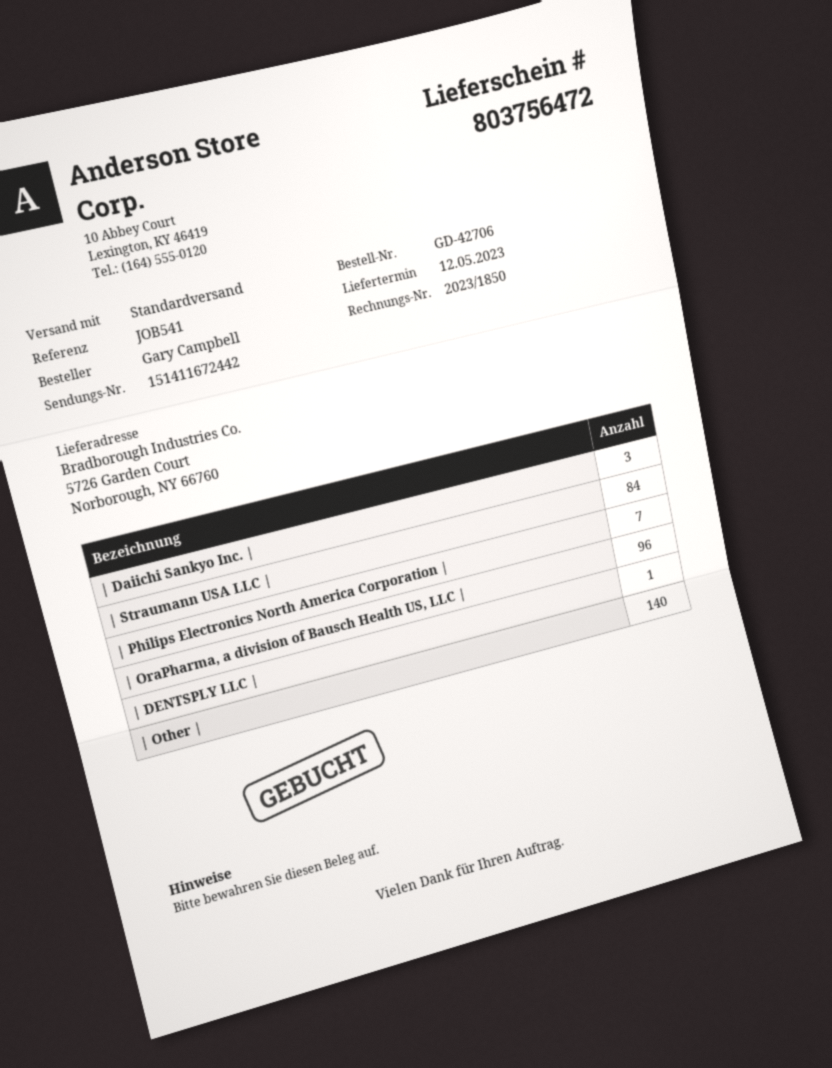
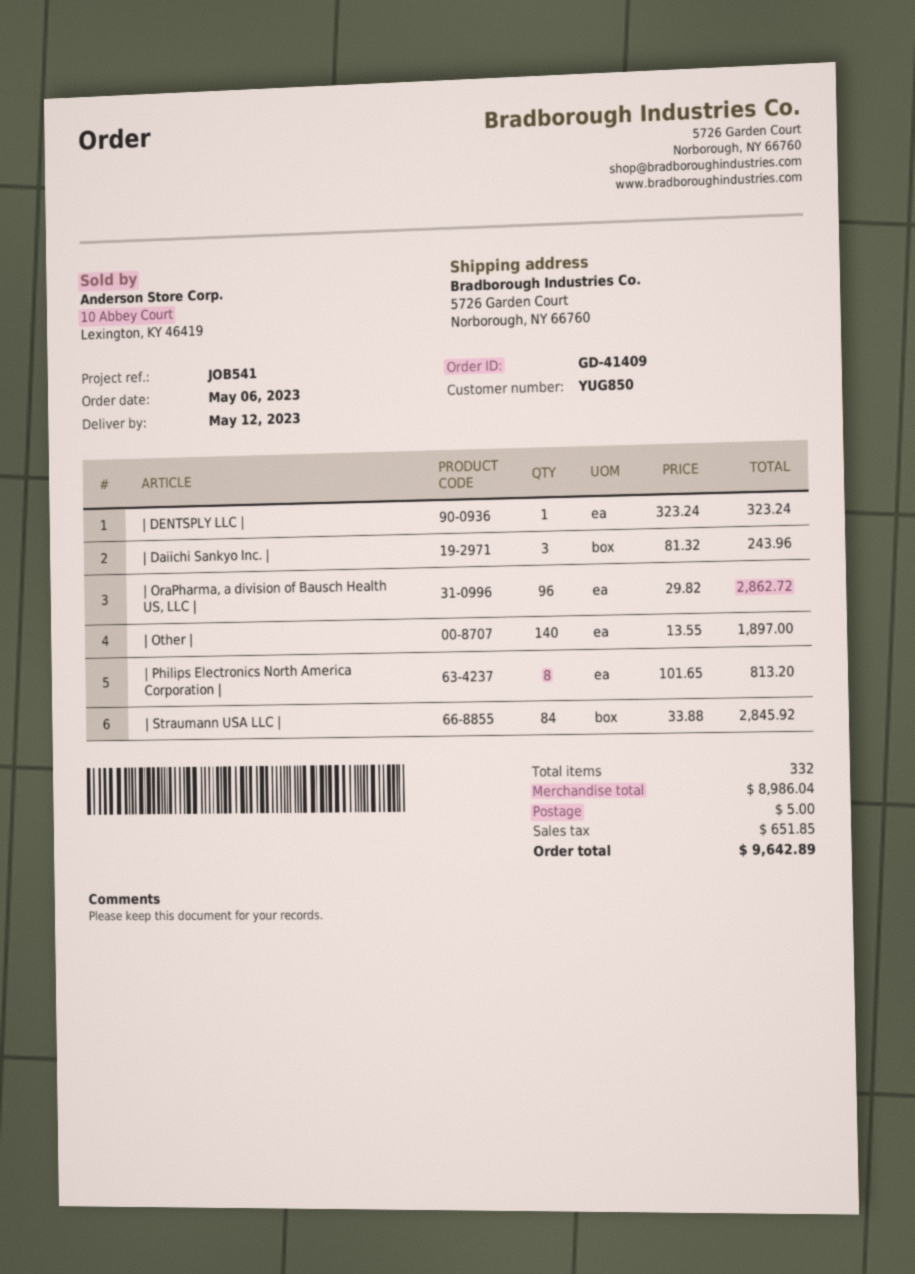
order number: GD-42706 -> GD-41409
| Philips Electronics North America Corporation |: 7 -> 8

